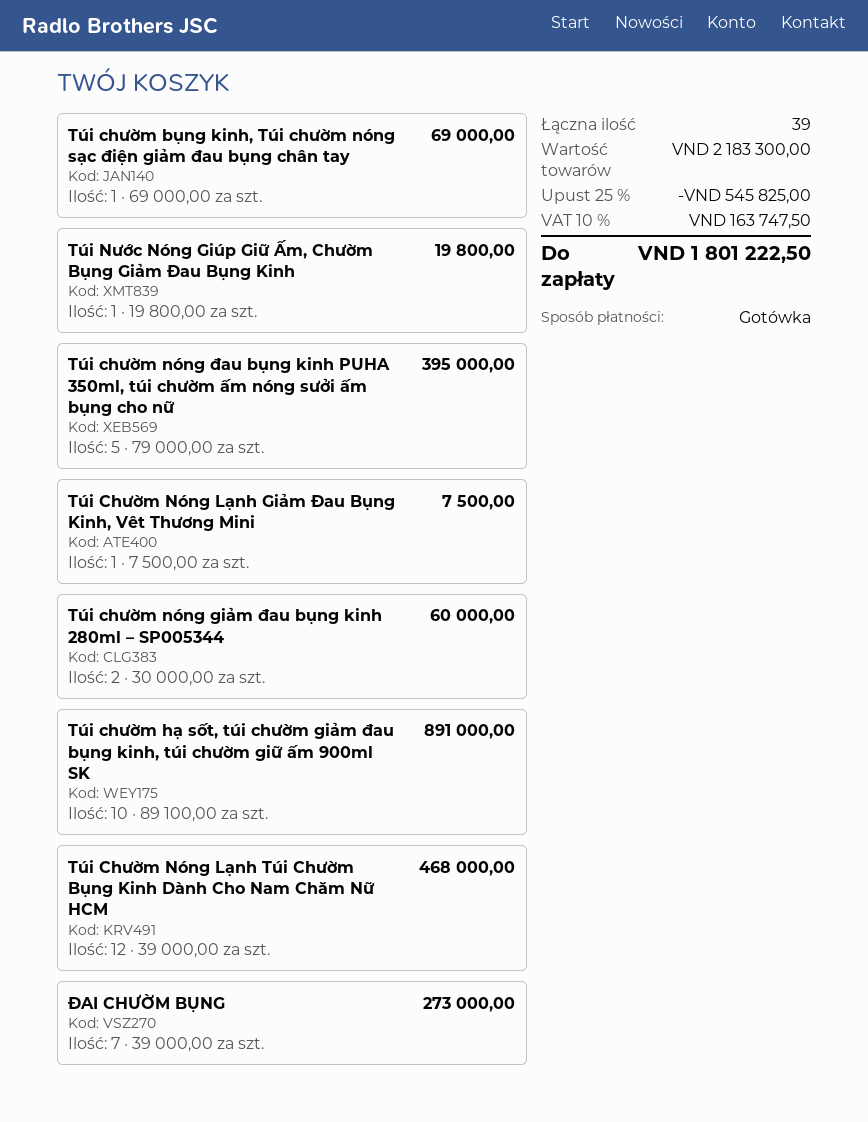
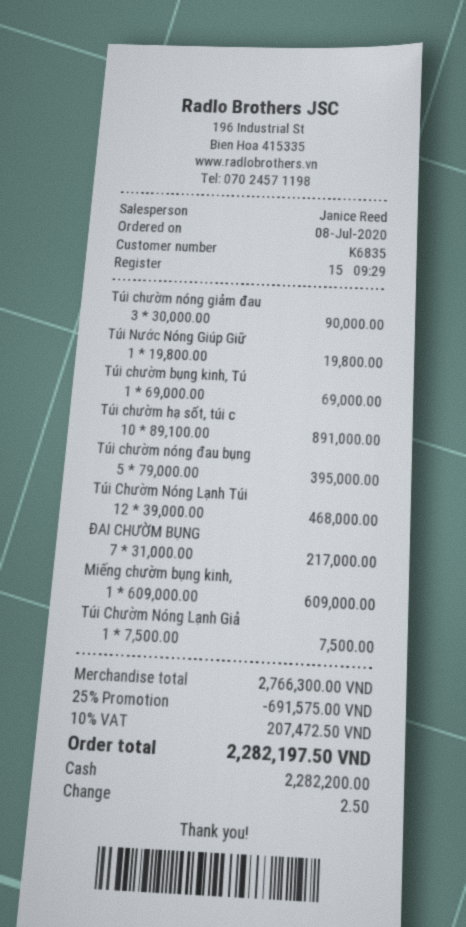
Túi chườm nóng giảm đau bụng kinh 280ml – SP005344: 2 x 30000.00 = 60000.00 -> 3 x 30000.00 = 90000.00
ĐAI CHƯỜM BỤNG: 7 x 39000.00 = 273000.00 -> 7 x 31000.00 = 217000.00
Miếng chườm bụng kinh,: none -> 1 x 609000.00 = 609000.00
subtotal: 2183300.00 -> 2766300.00
discount: 25% = 545825.00 -> 25% = 691575.00
tax: 10% = 163747.50 -> 10% = 207472.50
total: 1801222.50 -> 2282197.50

